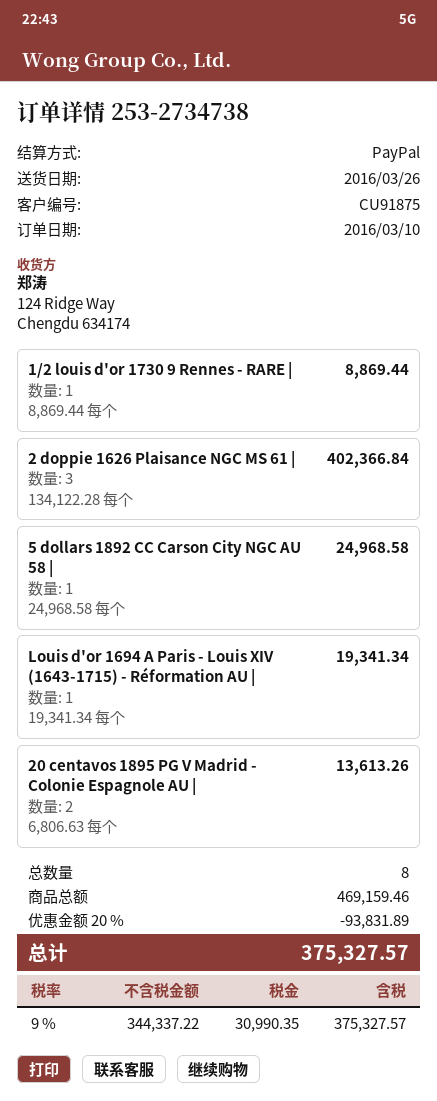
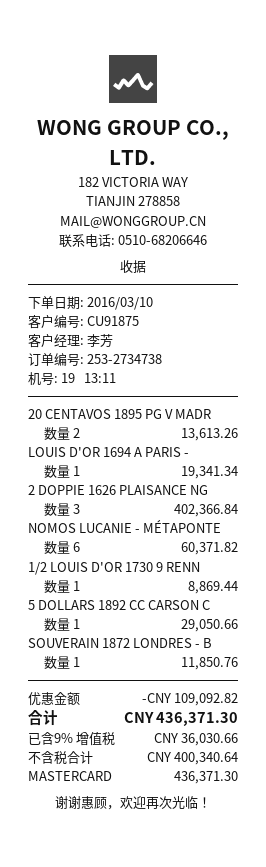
payment method: PayPal -> Mastercard
5 dollars 1892 CC Carson City NGC AU 58 |: 1 for 24968.58 -> 1 for 29050.66
NOMOS LUCANIE - MÉTAPONTE: none -> 6 for 60371.82
SOUVERAIN 1872 LONDRES - B: none -> 1 for 11850.76
discount: 93831.89 -> 109092.82
net: 344337.22 -> 400340.64
tax: 9% = 30990.35 -> 9% = 36030.66
total: 375327.57 -> 436371.30

